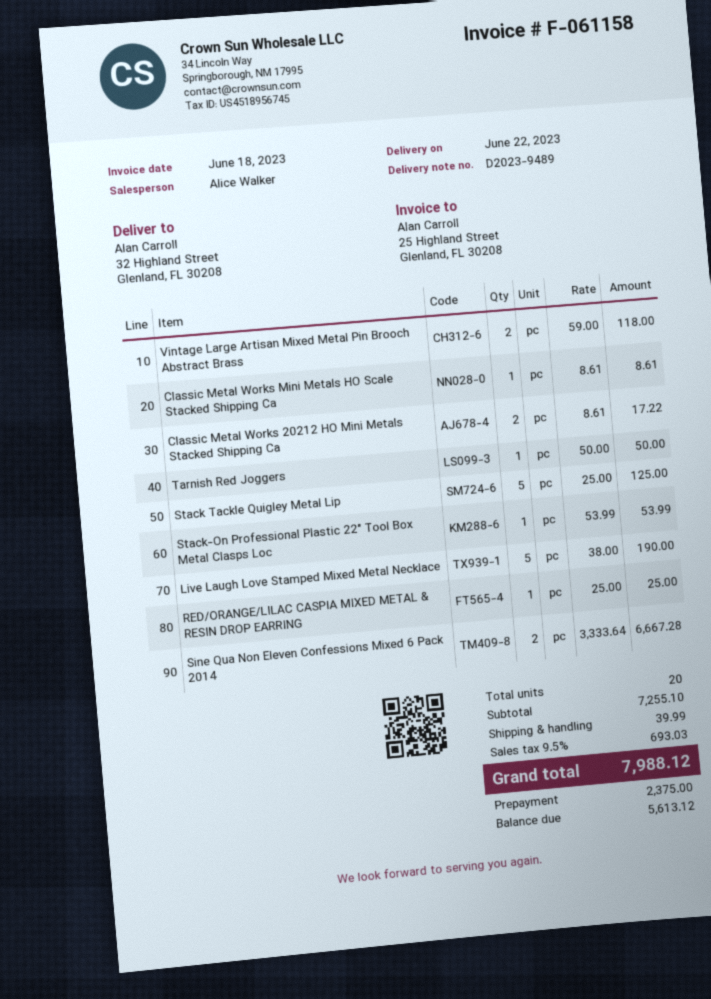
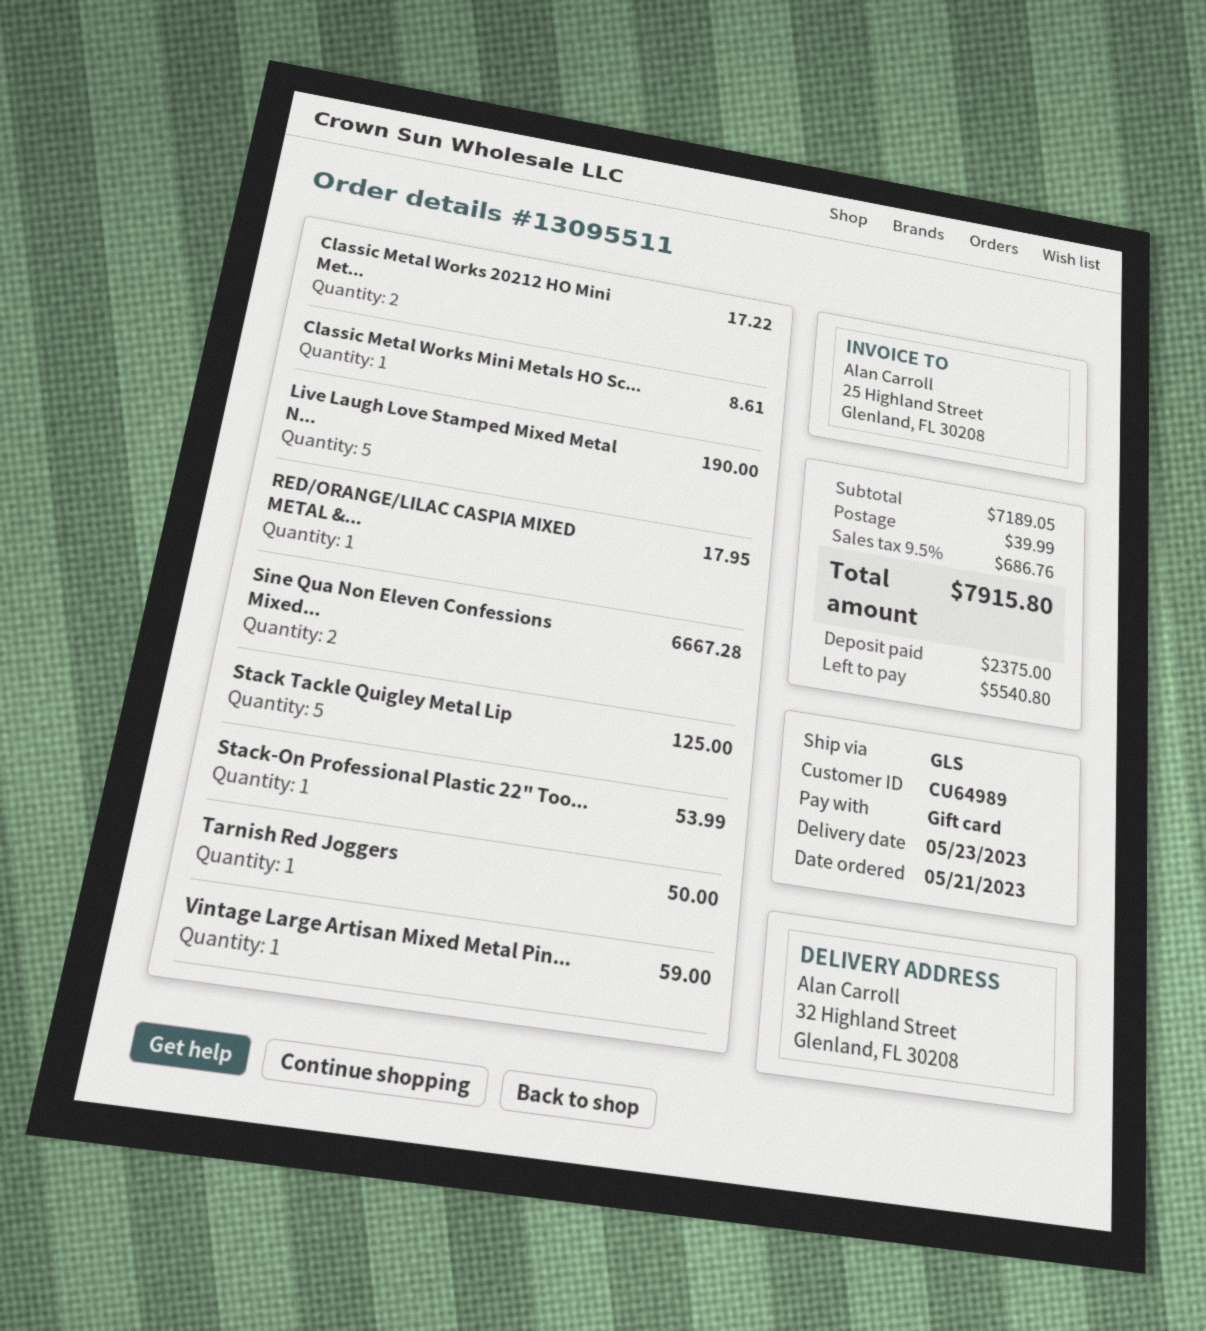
delivery date: 2023-06-22 -> 2023-05-23
Vintage Large Artisan Mixed Metal Pin Brooch Abstract Brass: 2 for 118.00 -> 1 for 59.00
RED/ORANGE/LILAC CASPIA MIXED METAL & RESIN DROP EARRING: 1 for 25.00 -> 1 for 17.95
subtotal: 7255.10 -> 7189.05
tax: 9.5% = 693.03 -> 9.5% = 686.76
total: 7988.12 -> 7915.80
balance: 5613.12 -> 5540.80

